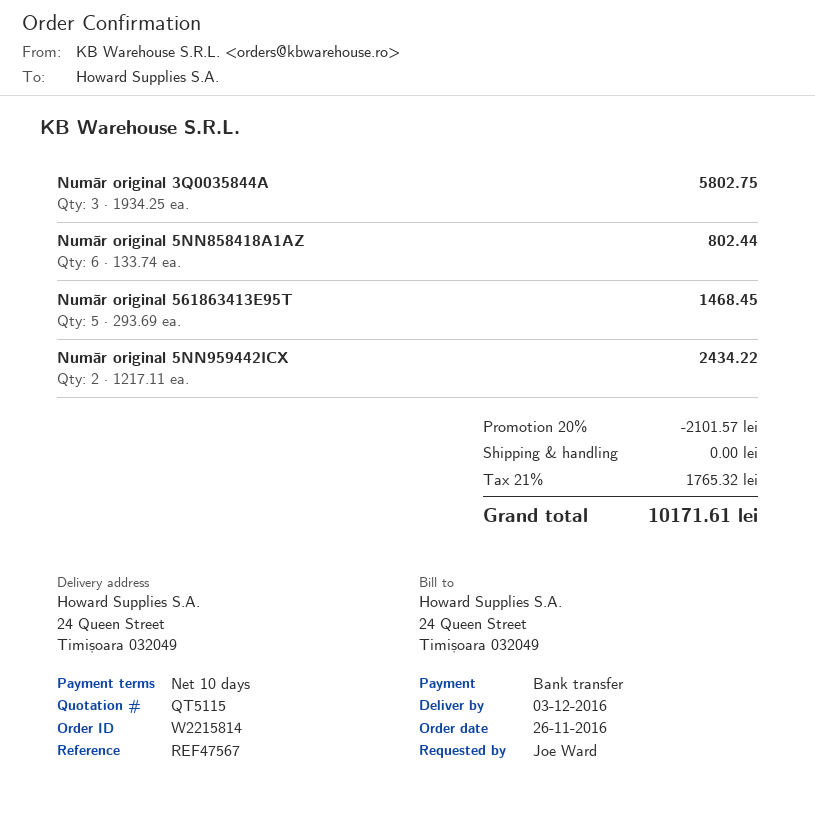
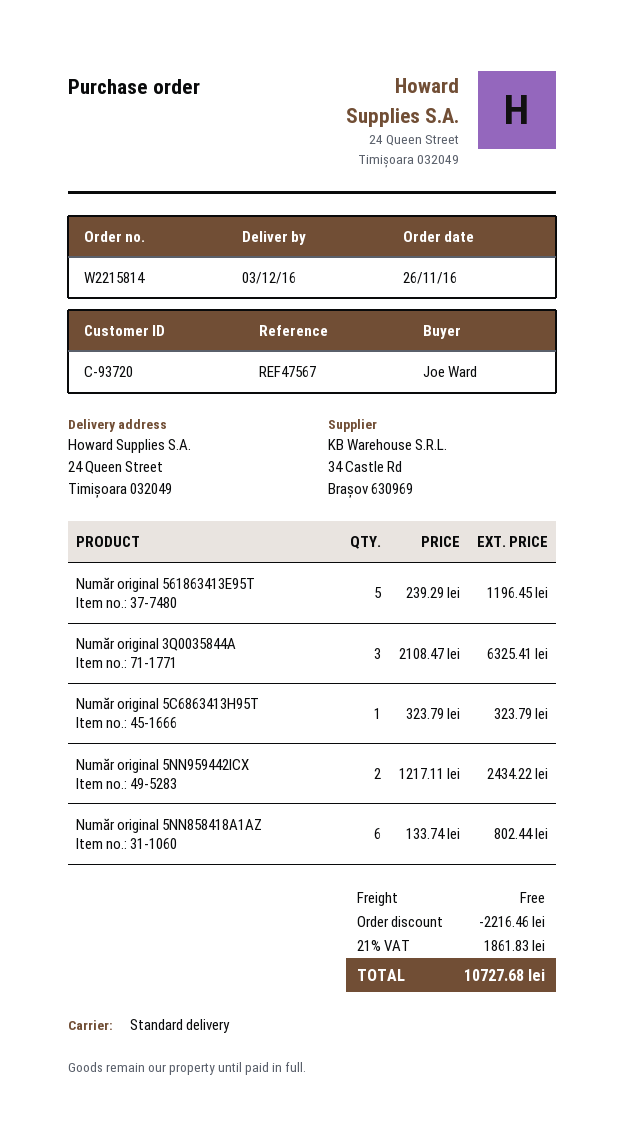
Număr original 3Q0035844A: 3 x 1934.25 = 5802.75 -> 3 x 2108.47 = 6325.41
Număr original 561863413E95T: 5 x 293.69 = 1468.45 -> 5 x 239.29 = 1196.45
Număr original 5C6863413H95T: none -> 1 x 323.79 = 323.79
discount: 2101.57 -> 2216.46
tax: 21% = 1765.32 -> 21% = 1861.83
total: 10171.61 -> 10727.68

